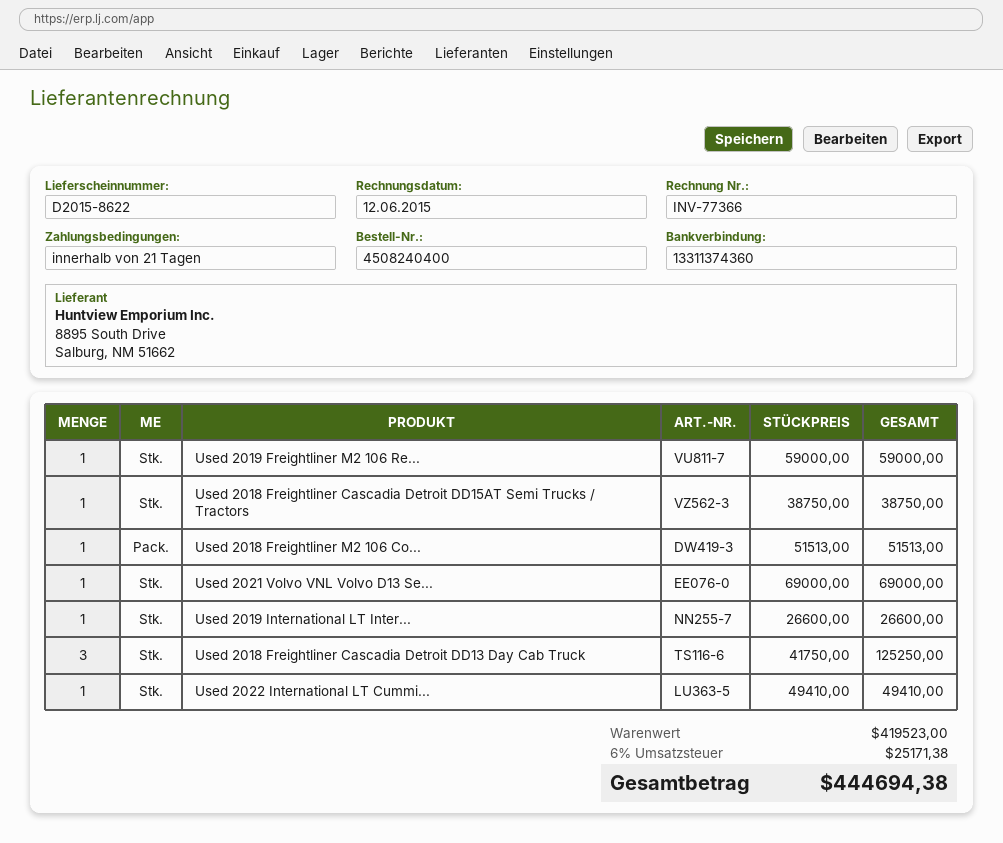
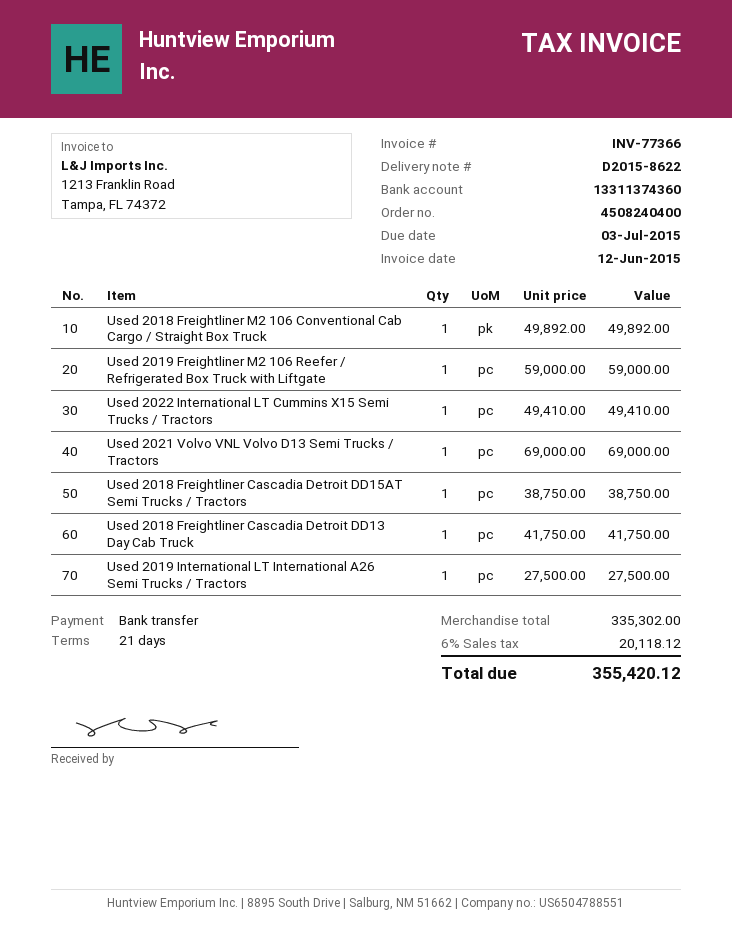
Used 2018 Freightliner M2 106 Co...: 1 x 51513.00 = 51513.00 -> 1 x 49892.00 = 49892.00
Used 2019 International LT Inter...: 1 x 26600.00 = 26600.00 -> 1 x 27500.00 = 27500.00
Used 2018 Freightliner Cascadia Detroit DD13 Day Cab Truck: 3 x 41750.00 = 125250.00 -> 1 x 41750.00 = 41750.00
subtotal: 419523.00 -> 335302.00
tax: 6% = 25171.38 -> 6% = 20118.12
total: 444694.38 -> 355420.12

